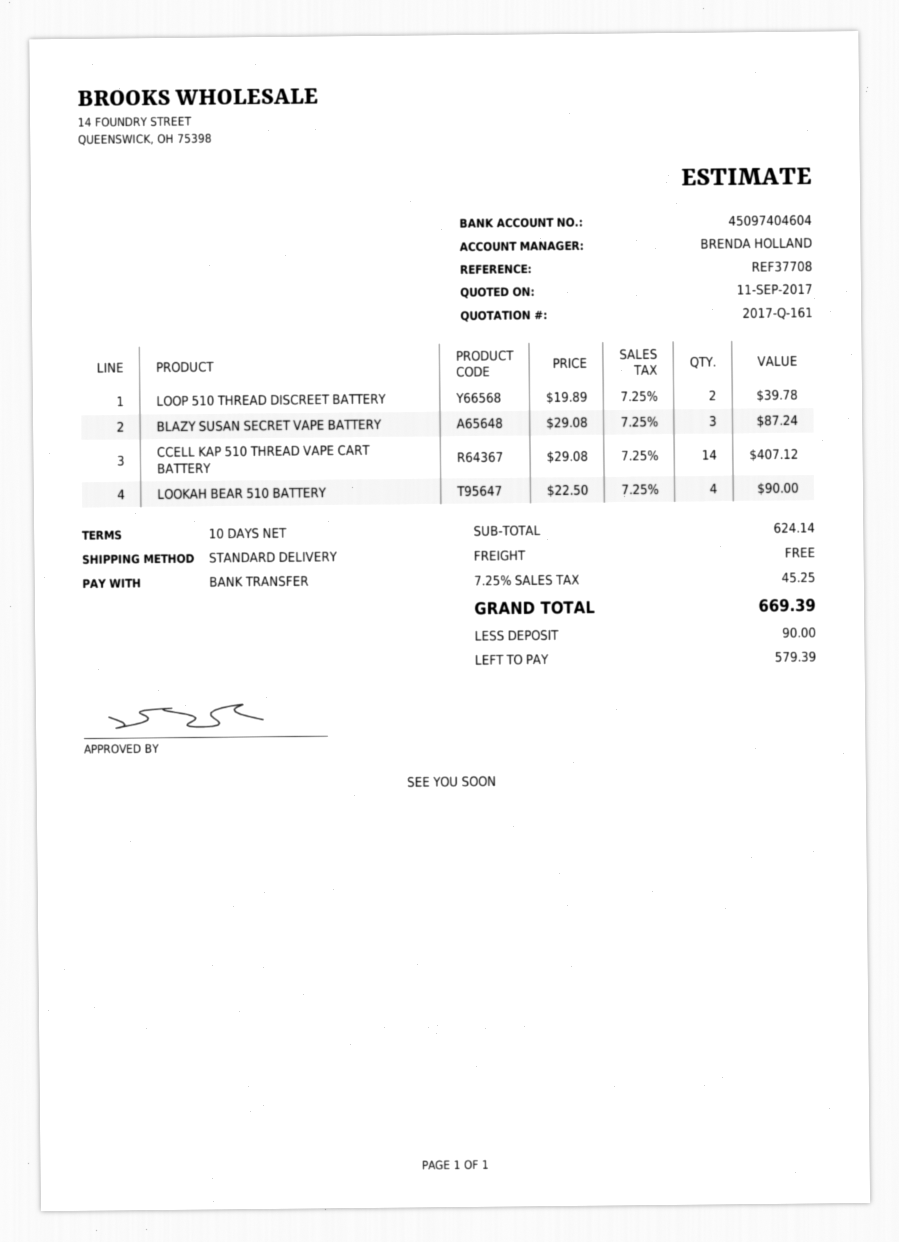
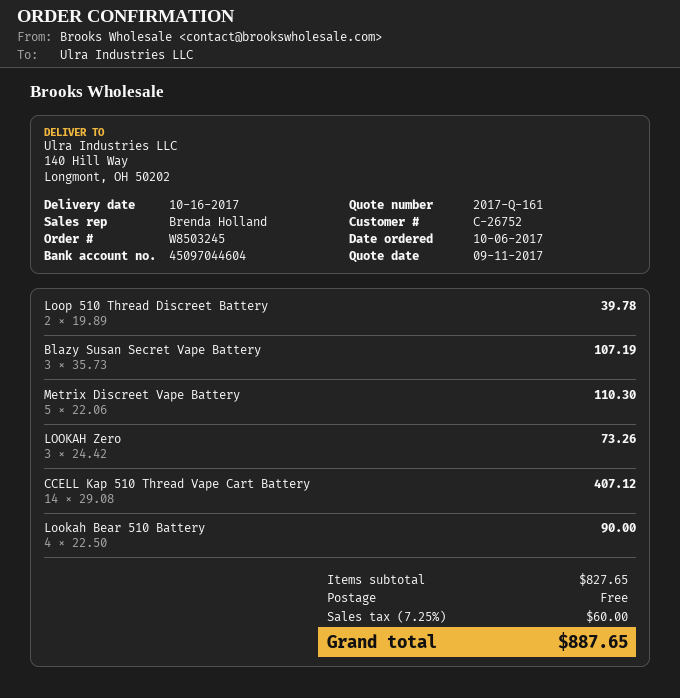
bank account: 45097404604 -> 45097044604
BLAZY SUSAN SECRET VAPE BATTERY: 3 x 29.08 = 87.24 -> 3 x 35.73 = 107.19
Metrix Discreet Vape Battery: none -> 5 x 22.06 = 110.30
LOOKAH Zero: none -> 3 x 24.42 = 73.26
subtotal: 624.14 -> 827.65
tax: 7.25% = 45.25 -> 7.25% = 60.00
total: 669.39 -> 887.65

